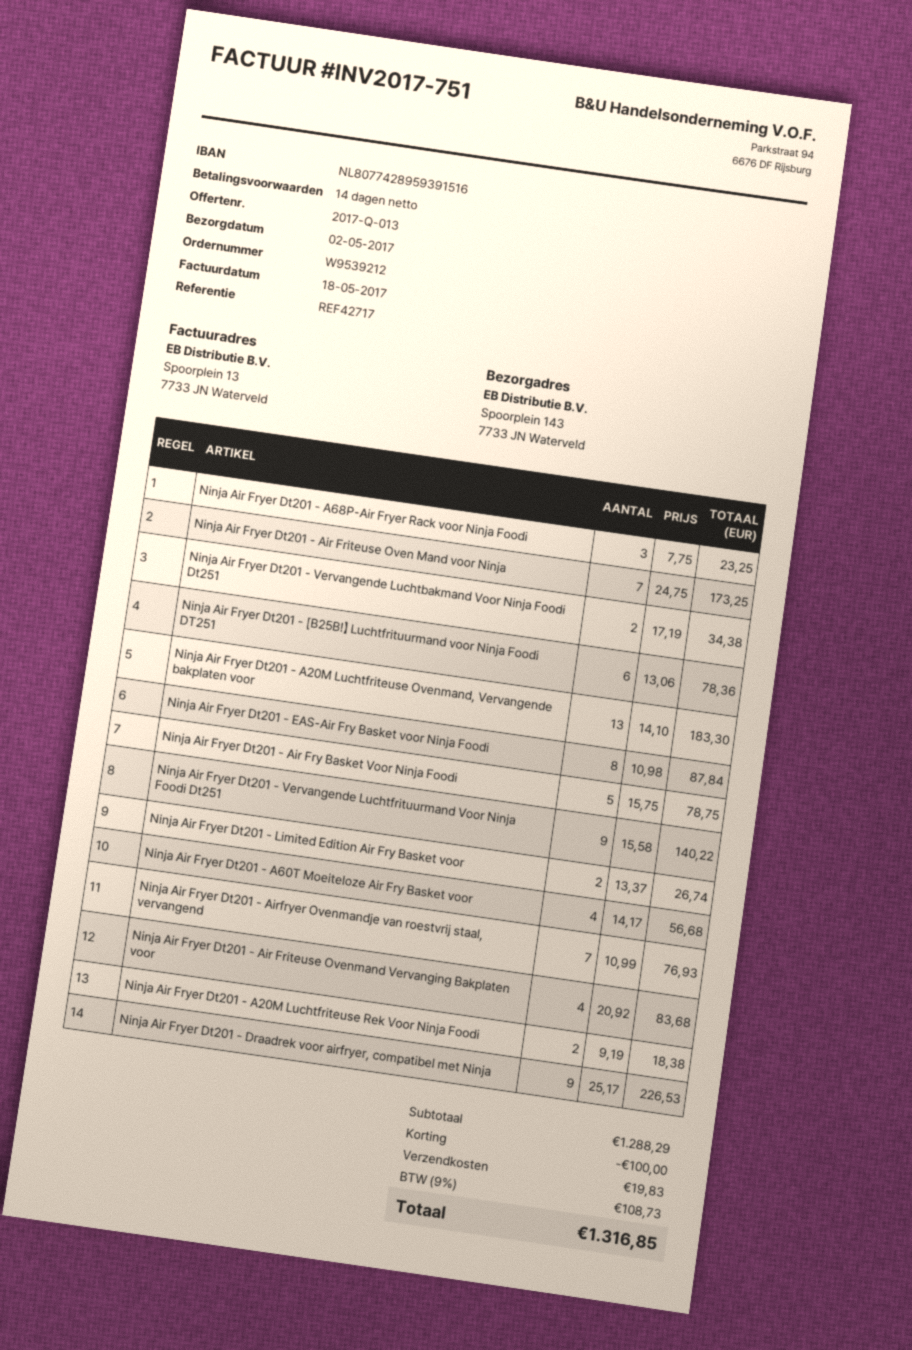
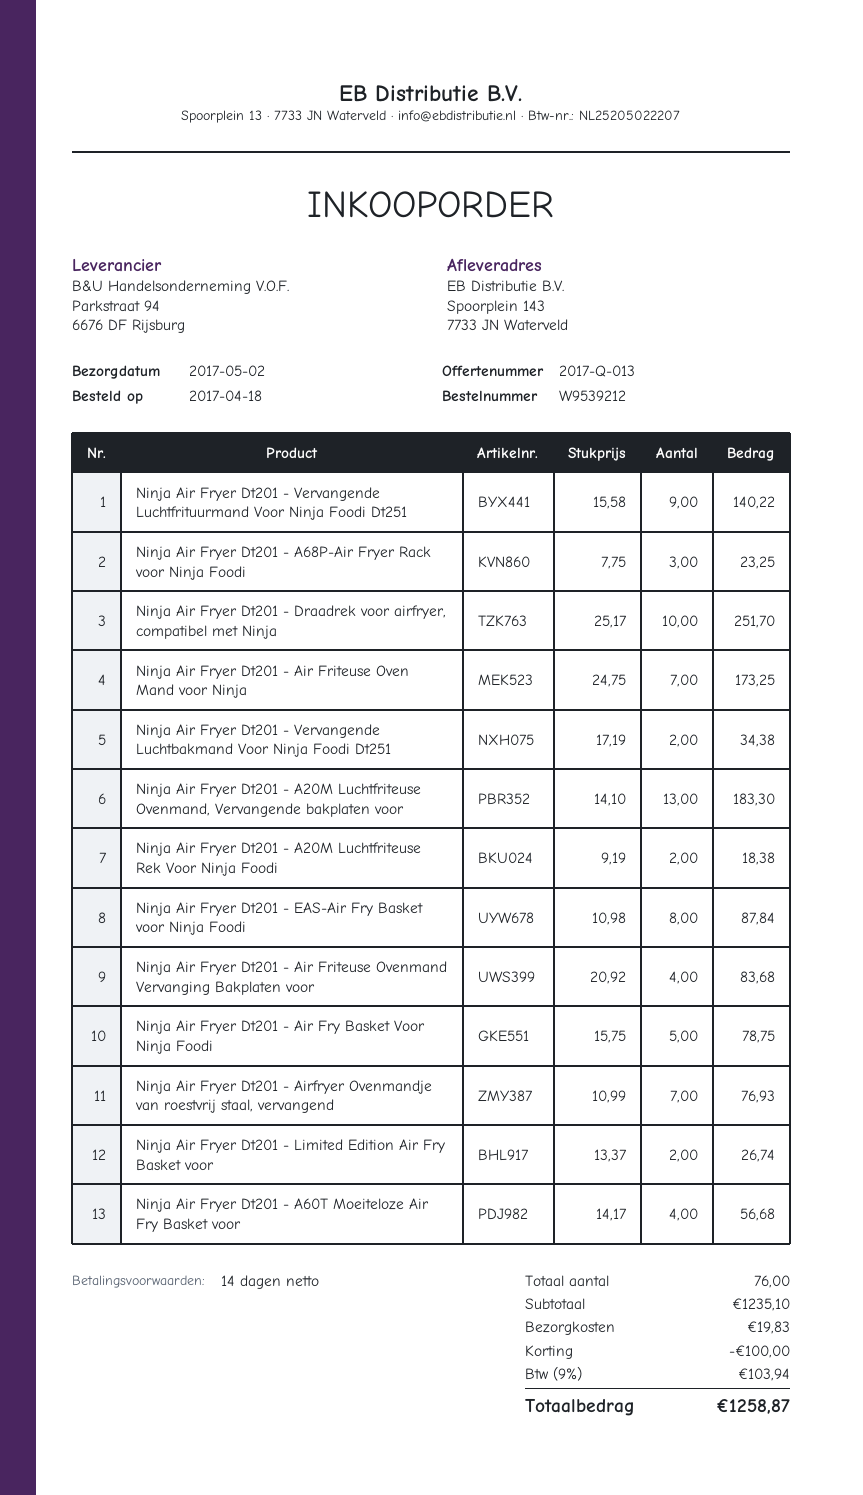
Ninja Air Fryer Dt201 - [B25B!】 Luchtfrituurmand voor Ninja Foodi DT251: 6 x 13.06 = 78.36 -> none
Ninja Air Fryer Dt201 - Draadrek voor airfryer, compatibel met Ninja: 9 x 25.17 = 226.53 -> 10 x 25.17 = 251.70
subtotal: 1288.29 -> 1235.10
tax: 9% = 108.73 -> 9% = 103.94
total: 1316.85 -> 1258.87

